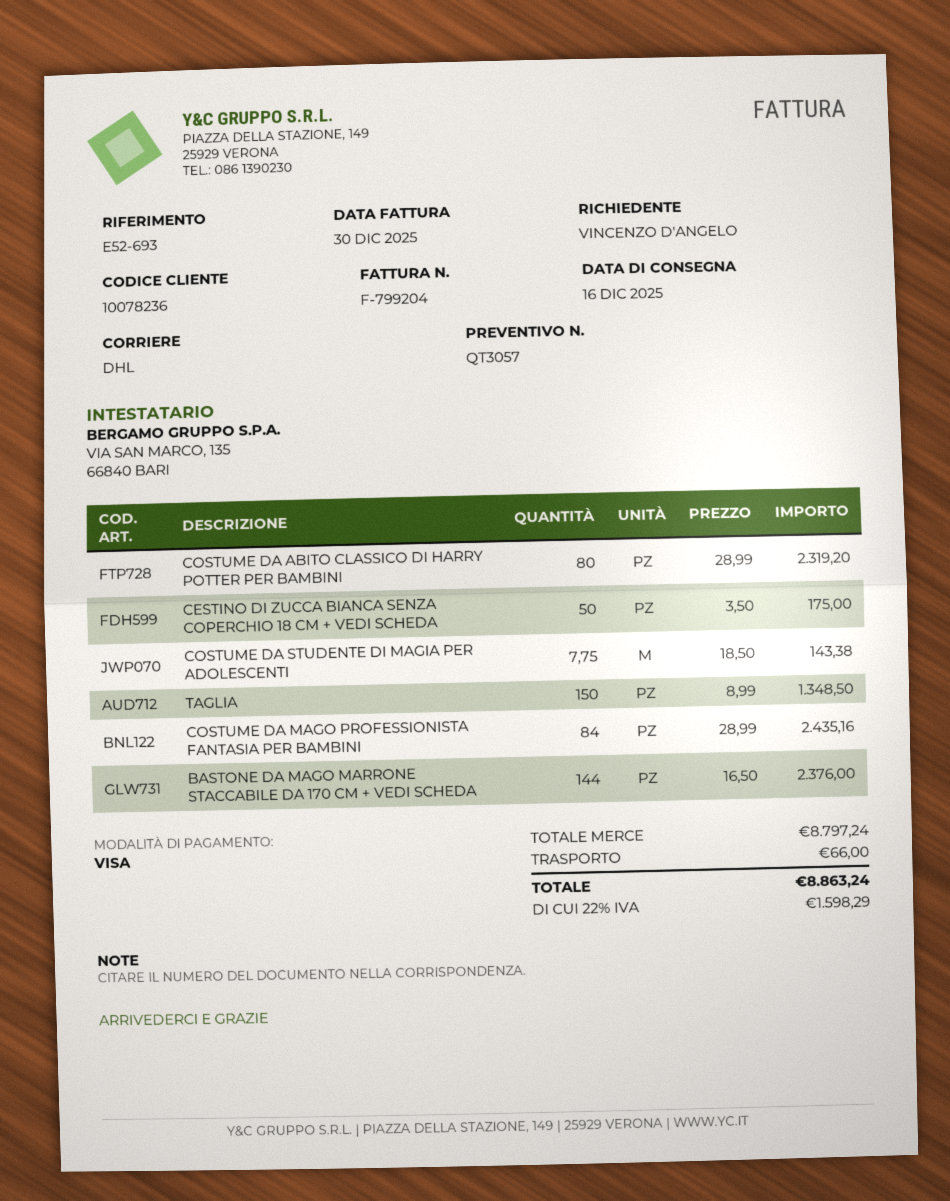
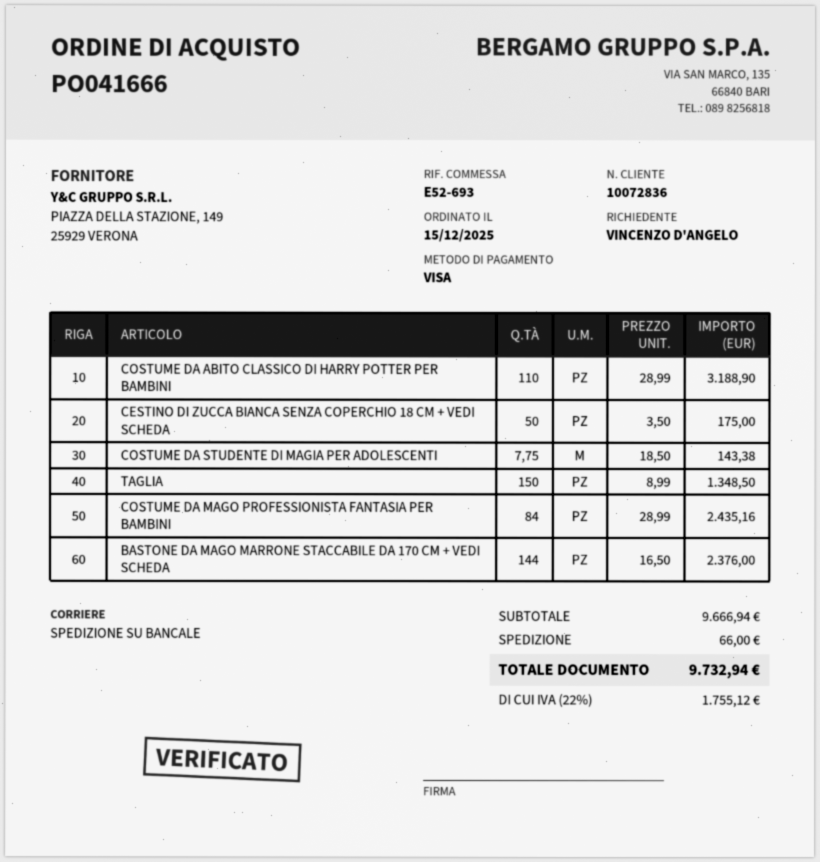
customer number: 10078236 -> 10072836
shipping method: DHL -> pallet freight
COSTUME DA ABITO CLASSICO DI HARRY POTTER PER BAMBINI: 80 x 28.99 = 2319.20 -> 110 x 28.99 = 3188.90
subtotal: 8797.24 -> 9666.94
tax: 22% = 1598.29 -> 22% = 1755.12
total: 8863.24 -> 9732.94

